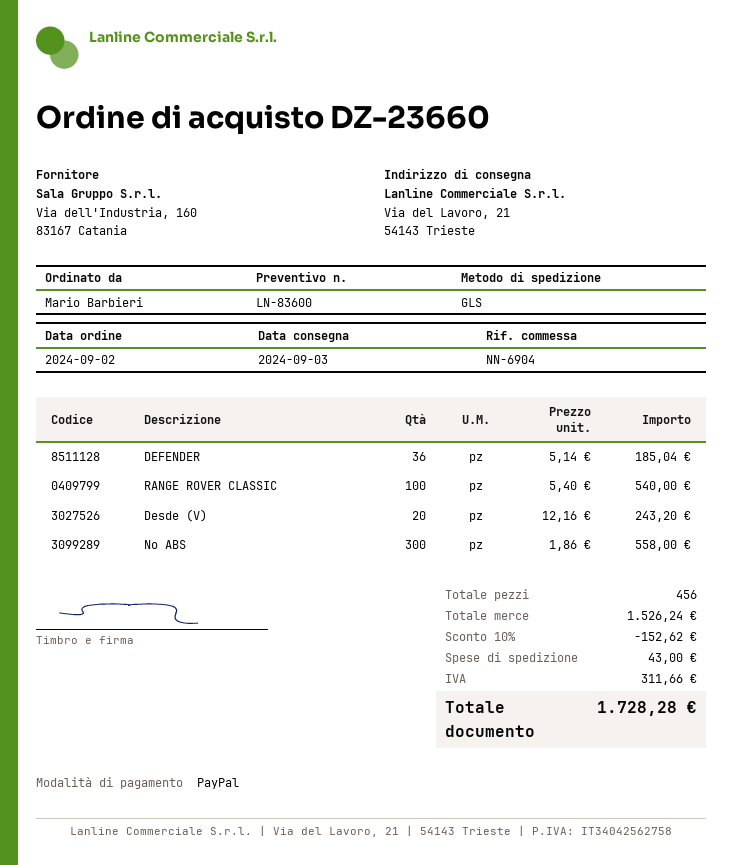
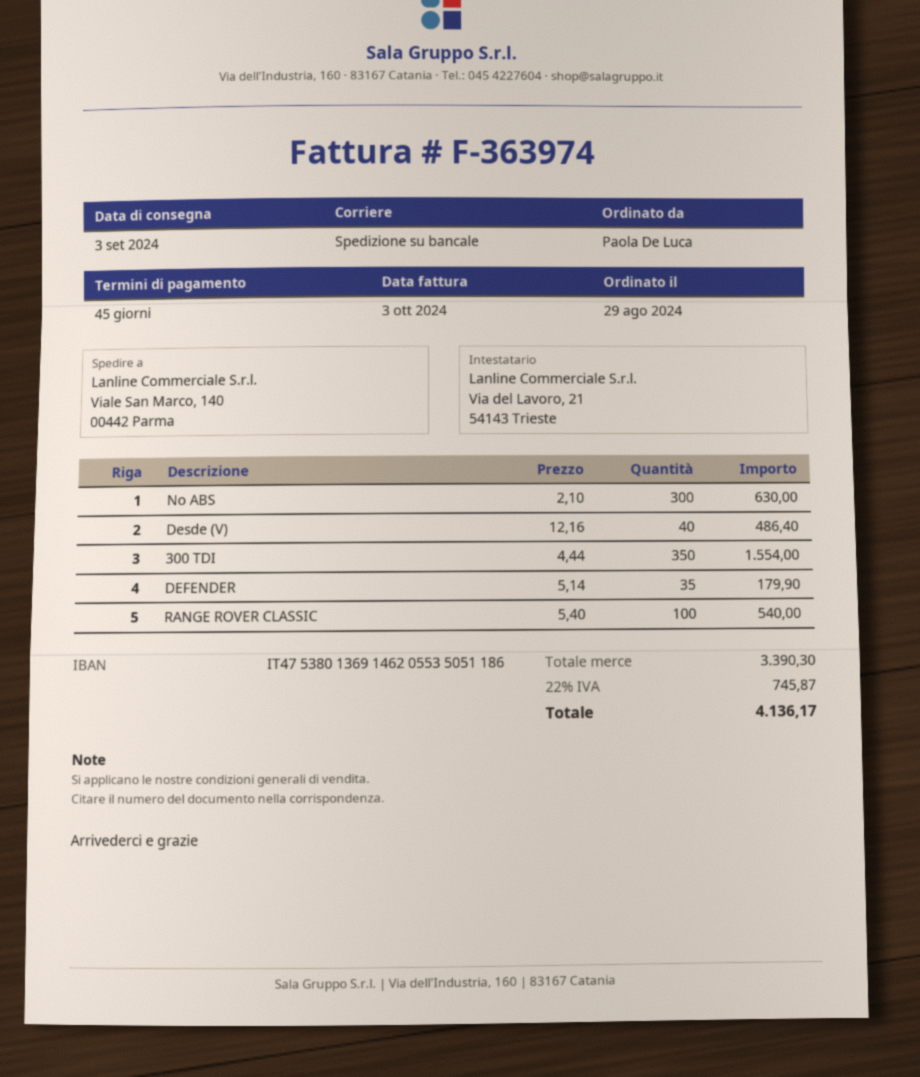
order date: 2024-09-02 -> 2024-08-29
ordered by: Mario Barbieri -> Paola De Luca
shipping method: GLS -> pallet freight
ship to: Via del Lavoro, 21, 54143 Trieste -> Viale San Marco, 140, 00442 Parma
DEFENDER: 36 x 5.14 = 185.04 -> 35 x 5.14 = 179.90
Desde (V): 20 x 12.16 = 243.20 -> 40 x 12.16 = 486.40
No ABS: 300 x 1.86 = 558.00 -> 300 x 2.10 = 630.00
300 TDI: none -> 350 x 4.44 = 1554.00
subtotal: 1526.24 -> 3390.30
discount: 10% = 152.62 -> none
shipping: 43.00 -> none
tax: 311.66 -> 745.87
total: 1728.28 -> 4136.17

